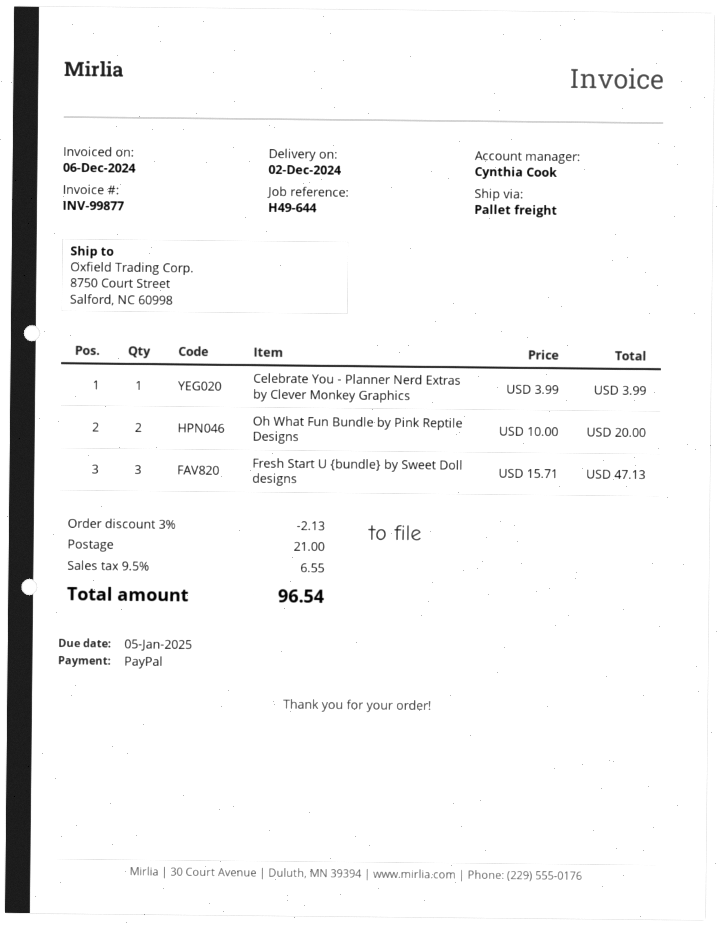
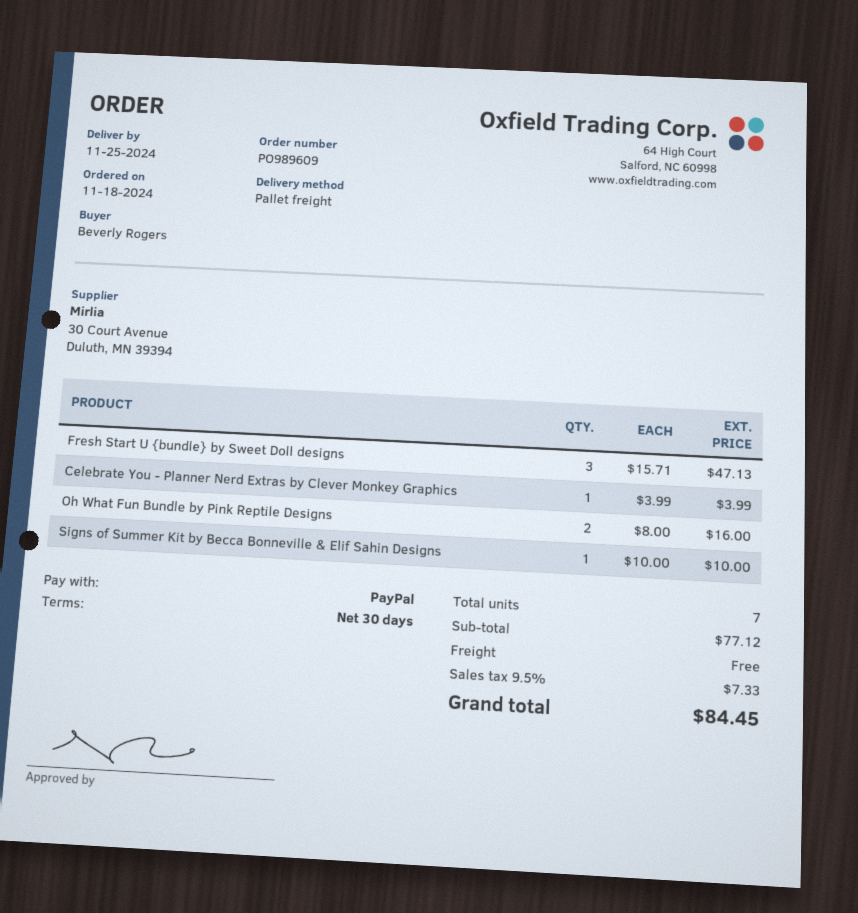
delivery date: 2024-12-02 -> 2024-11-25
Oh What Fun Bundle by Pink Reptile Designs: 2 x 10.00 = 20.00 -> 2 x 8.00 = 16.00
Signs of Summer Kit by Becca Bonneville & Elif Sahin Designs: none -> 1 x 10.00 = 10.00
discount: 3% = 2.13 -> none
shipping: 21.00 -> 0.00
tax: 9.5% = 6.55 -> 9.5% = 7.33
total: 96.54 -> 84.45

